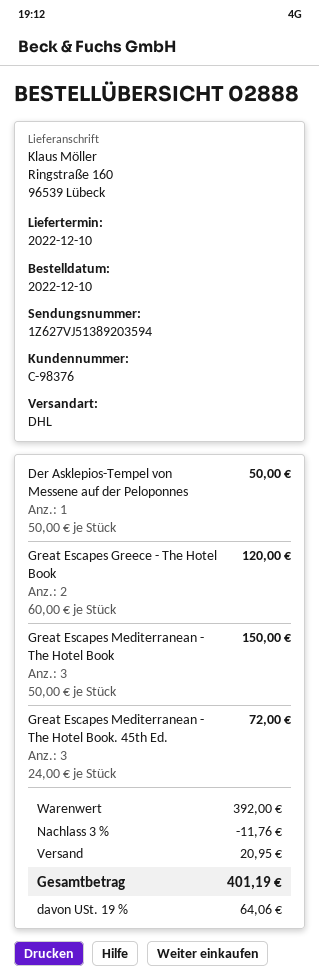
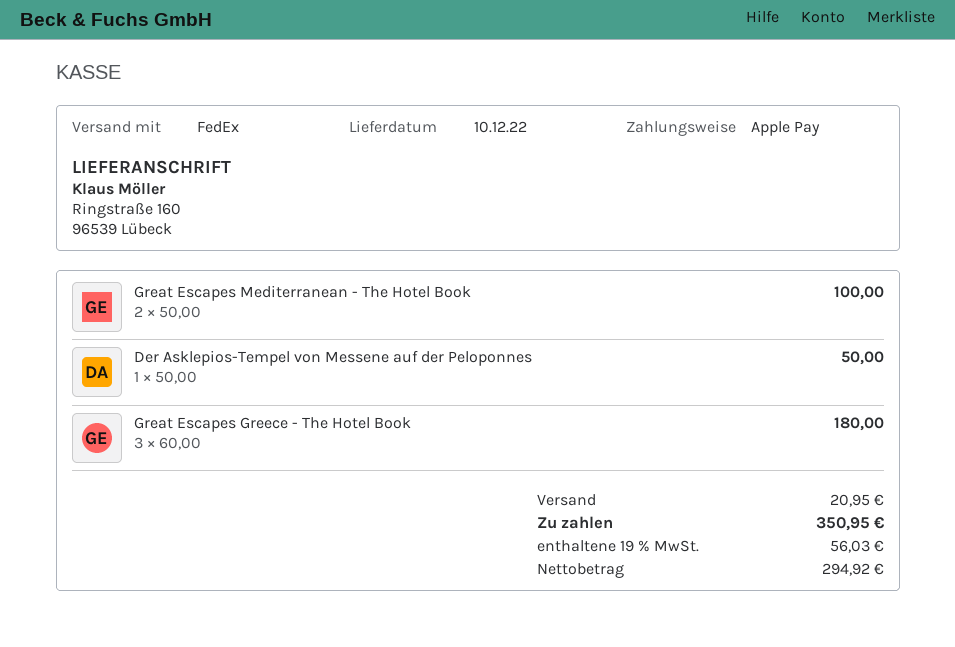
shipping method: DHL -> FedEx
Great Escapes Greece - The Hotel Book: 2 x 60.00 = 120.00 -> 3 x 60.00 = 180.00
Great Escapes Mediterranean - The Hotel Book: 3 x 50.00 = 150.00 -> 2 x 50.00 = 100.00
Great Escapes Mediterranean - The Hotel Book. 45th Ed.: 3 x 24.00 = 72.00 -> none
discount: 3% = 11.76 -> none
tax: 19% = 64.06 -> 19% = 56.03
total: 401.19 -> 350.95

